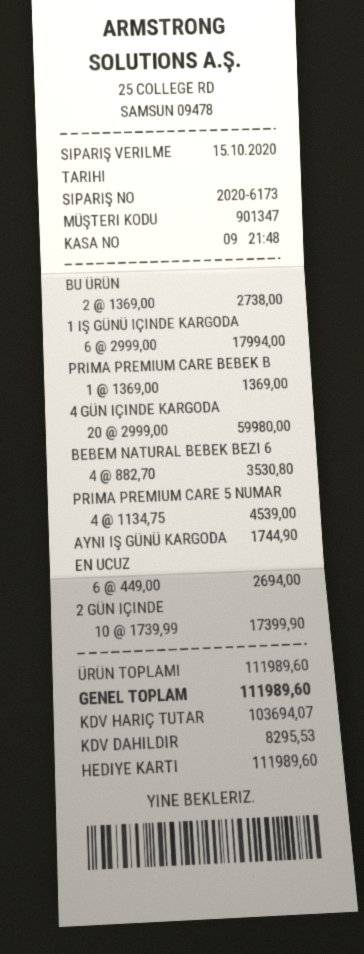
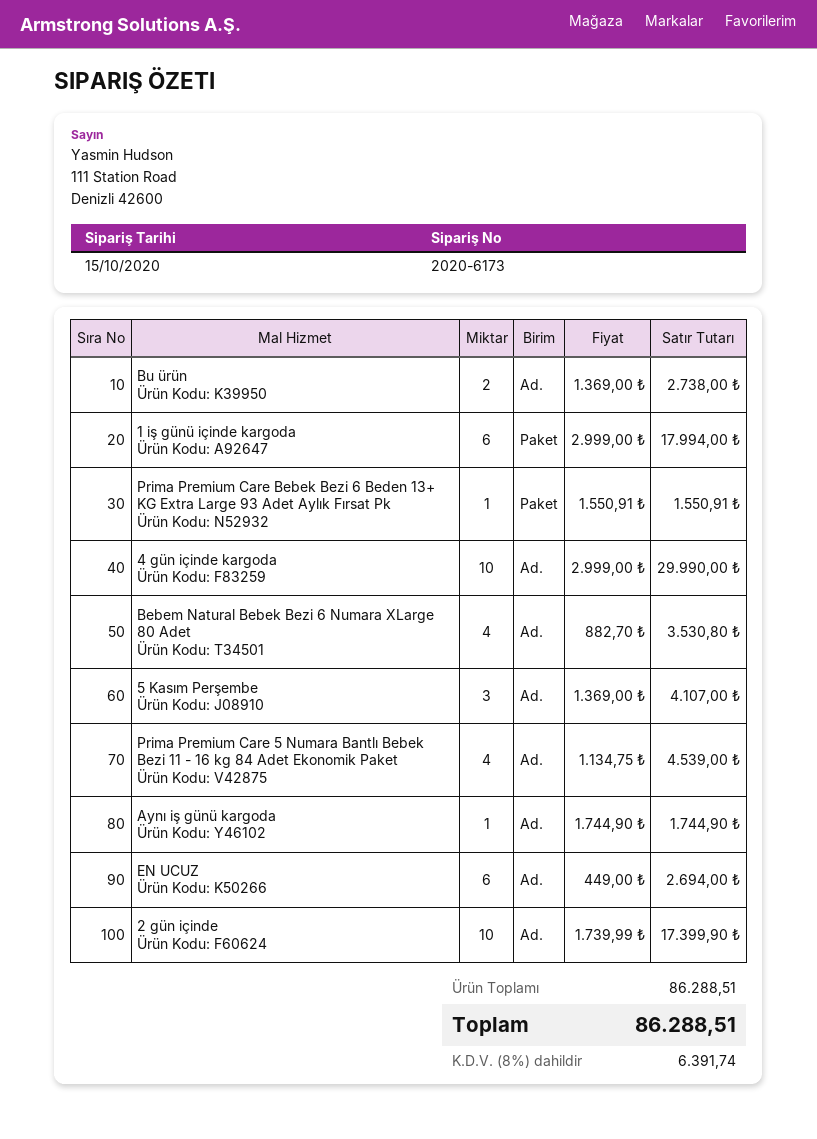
PRIMA PREMIUM CARE BEBEK B: 1 x 1369.00 = 1369.00 -> 1 x 1550.91 = 1550.91
4 GÜN IÇINDE KARGODA: 20 x 2999.00 = 59980.00 -> 10 x 2999.00 = 29990.00
5 Kasım Perşembe: none -> 3 x 1369.00 = 4107.00
subtotal: 111989.60 -> 86288.51
tax: 8295.53 -> 6391.74
total: 111989.60 -> 86288.51

